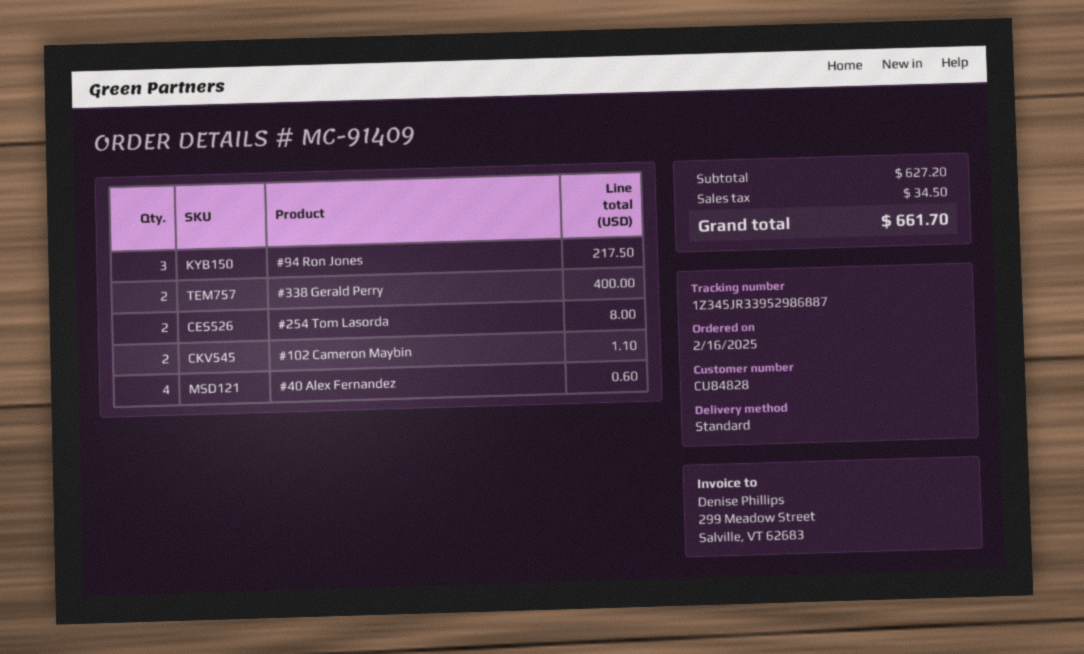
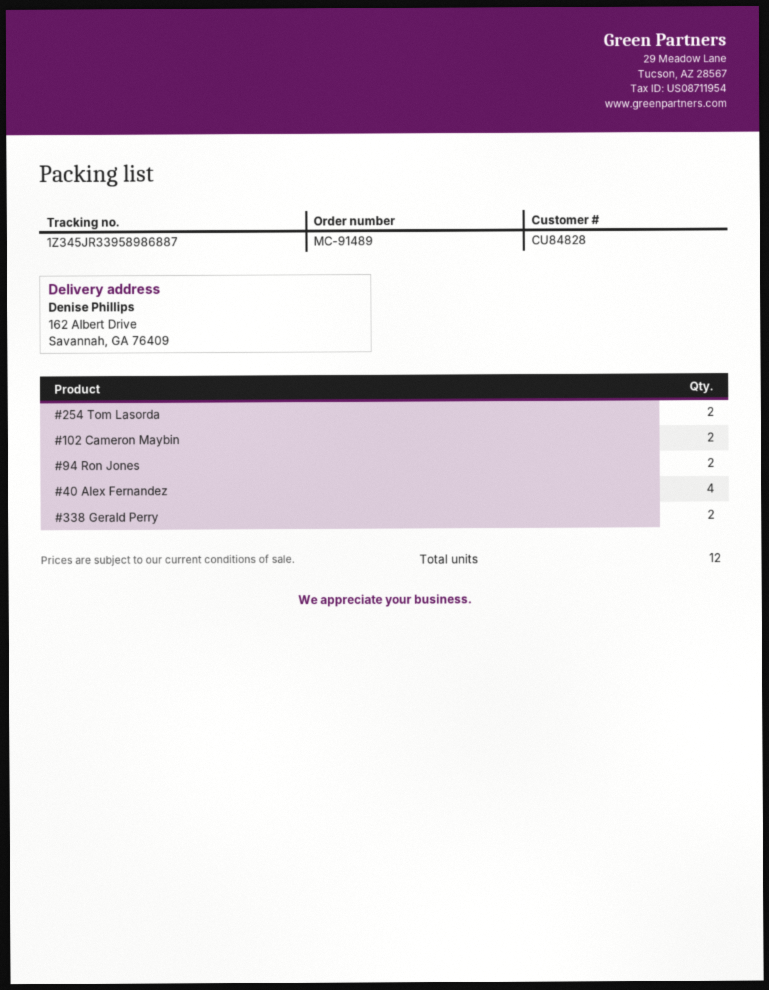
order number: MC-91409 -> MC-91489
tracking number: 1Z345JR33952986887 -> 1Z345JR33958986887
#94 Ron Jones: 3 -> 2

